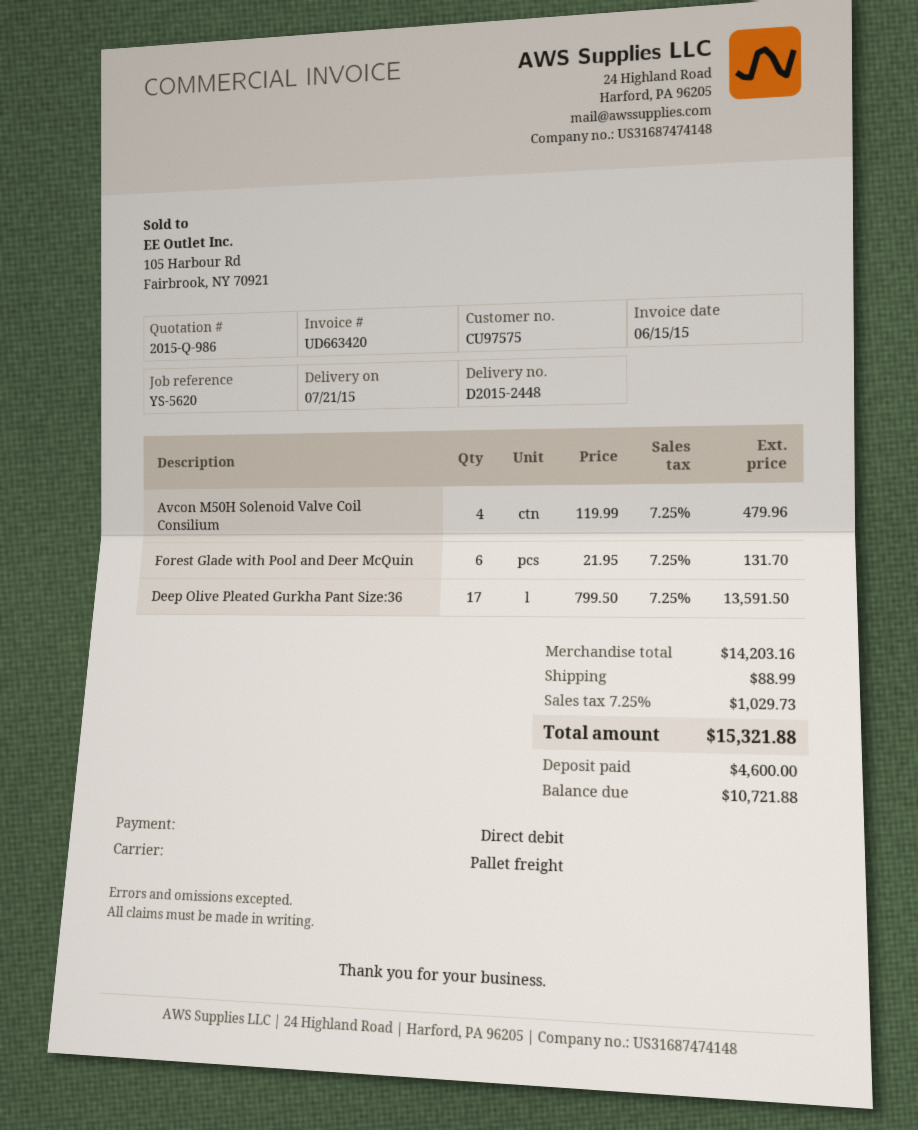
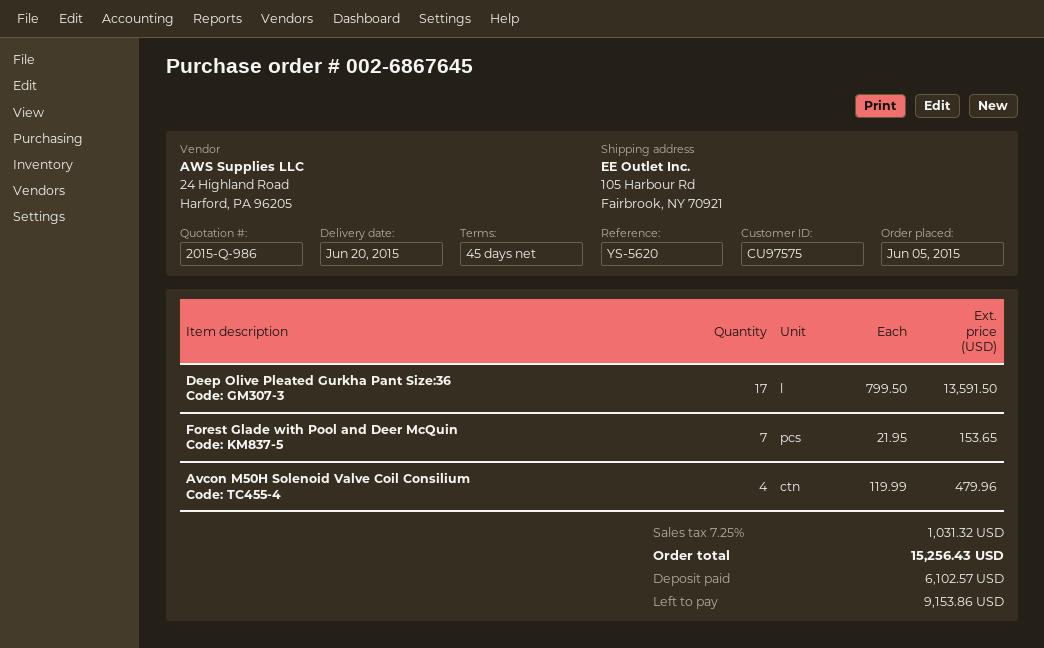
delivery date: 2015-07-21 -> 2015-06-20
Forest Glade with Pool and Deer McQuin: 6 x 21.95 = 131.70 -> 7 x 21.95 = 153.65
shipping: 88.99 -> none
tax: 7.25% = 1029.73 -> 7.25% = 1031.32
total: 15321.88 -> 15256.43
deposit: 4600.00 -> 6102.57
balance: 10721.88 -> 9153.86

